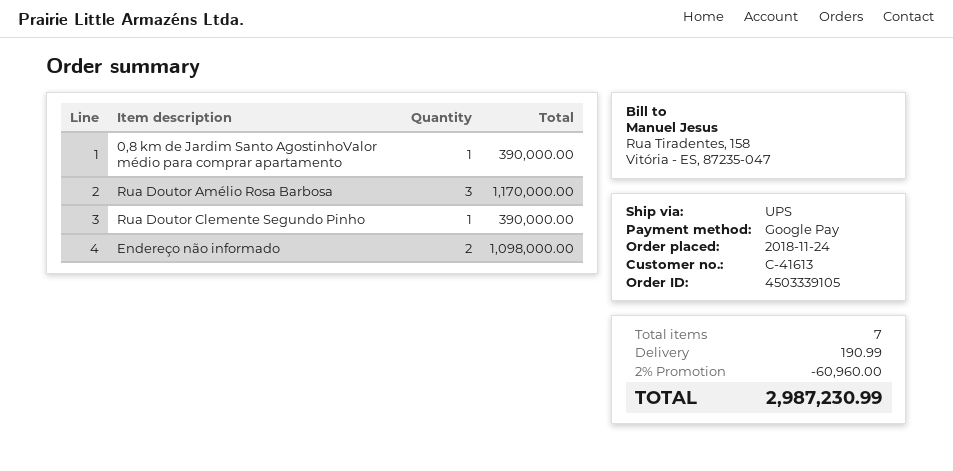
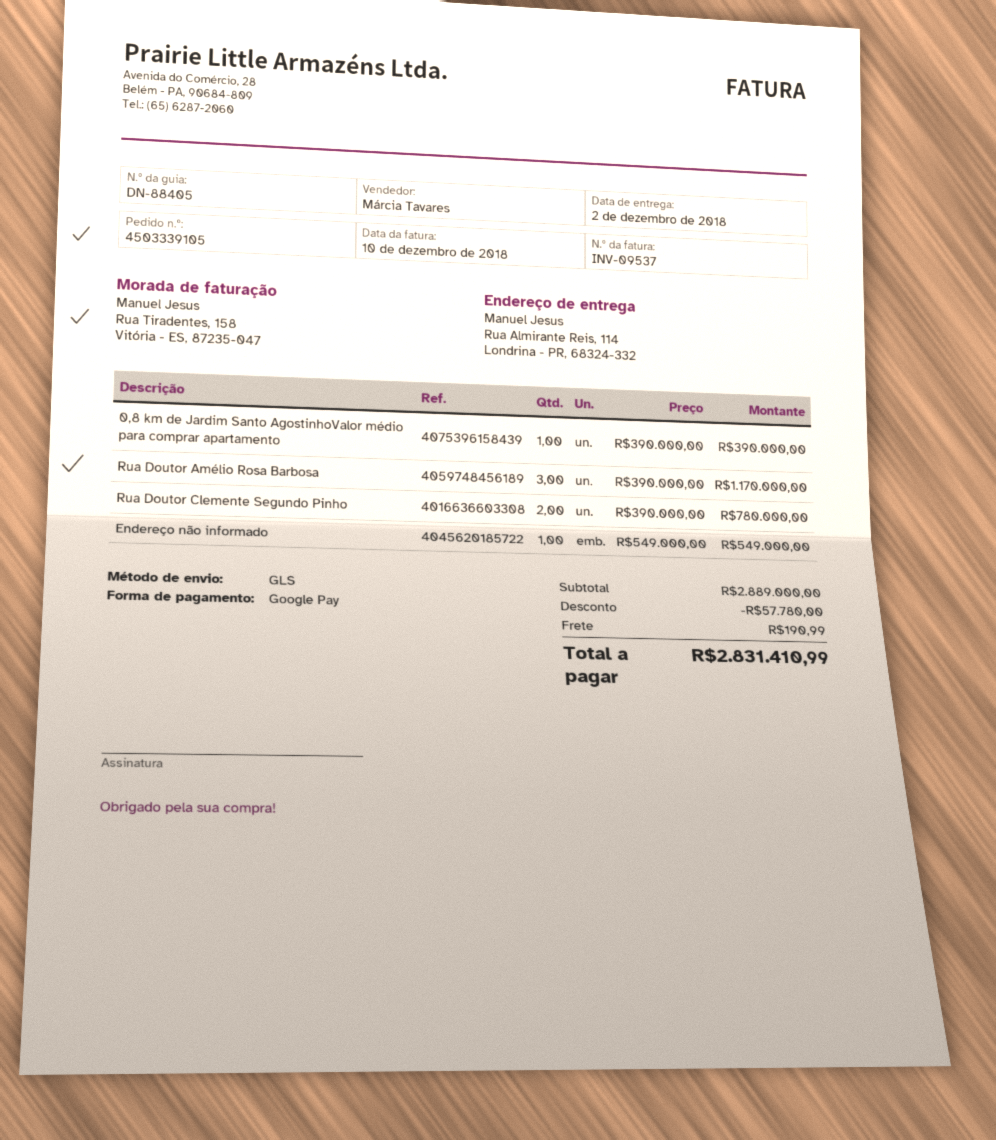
shipping method: UPS -> GLS
Rua Doutor Clemente Segundo Pinho: 1 for 390000.00 -> 2 for 780000.00
Endereço não informado: 2 for 1098000.00 -> 1 for 549000.00
discount: 60960.00 -> 57780.00
total: 2987230.99 -> 2831410.99

